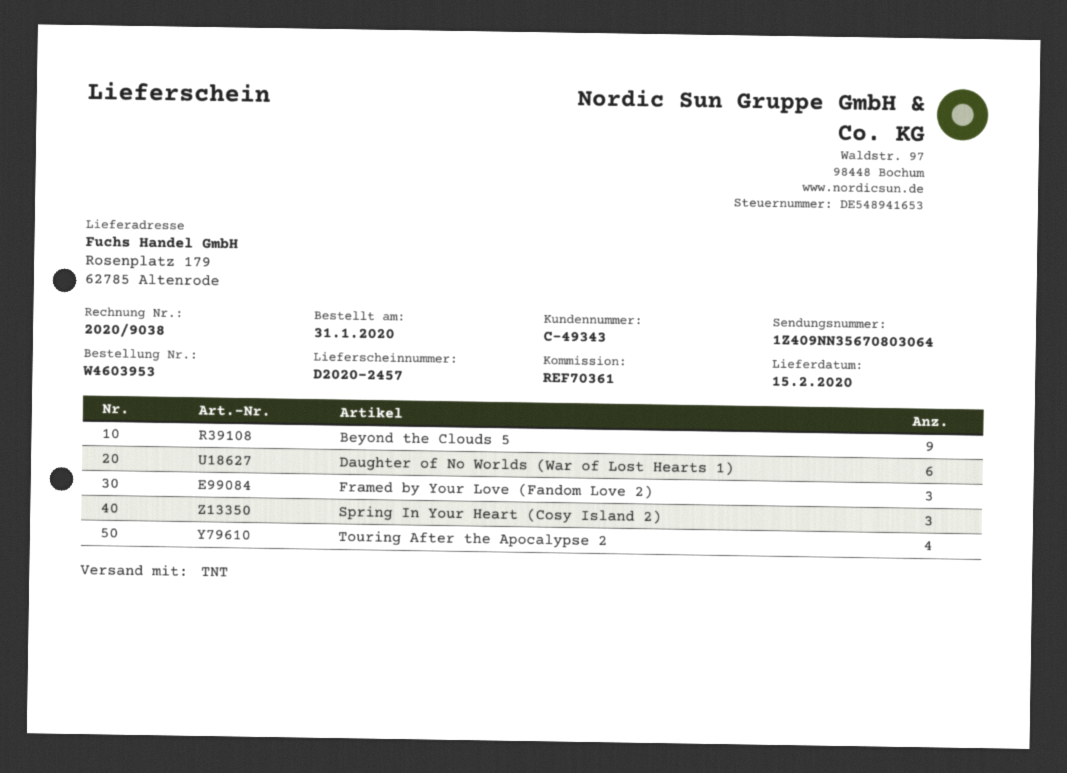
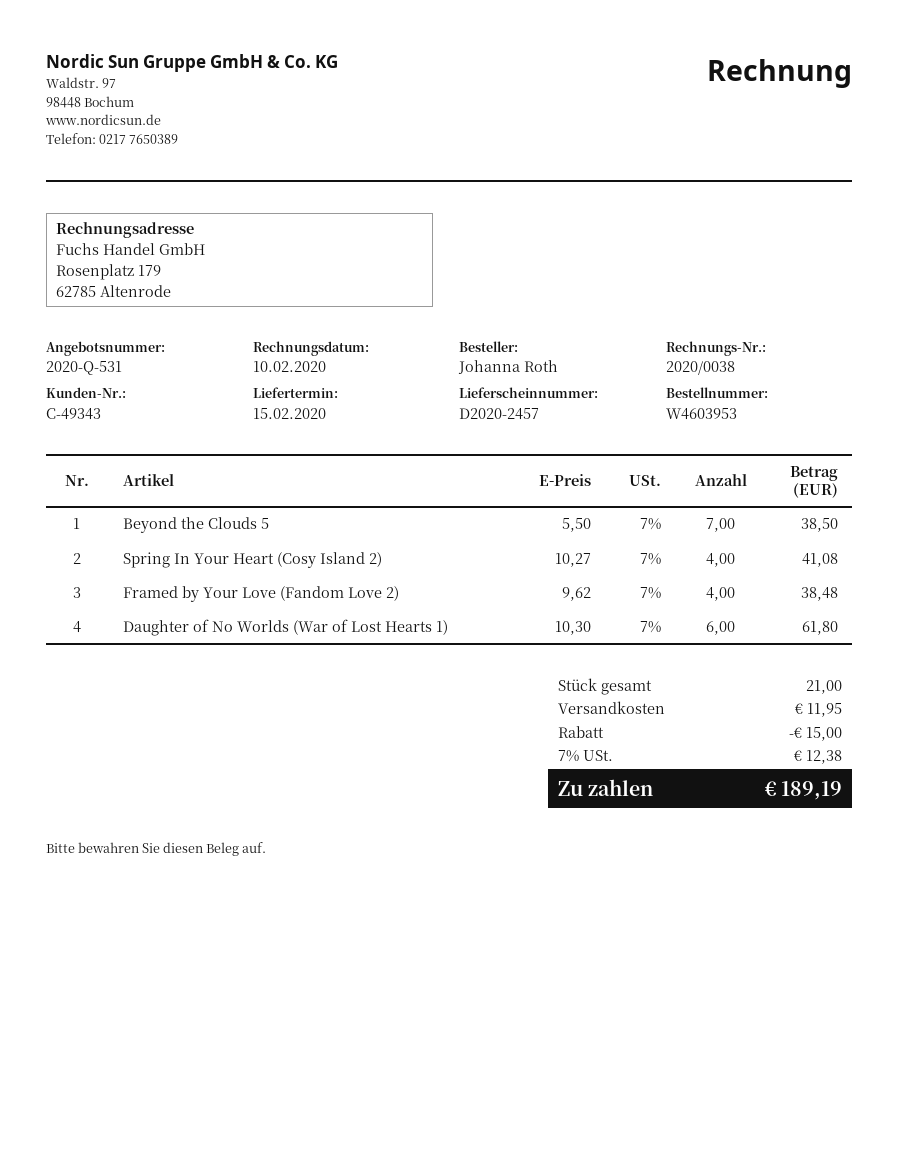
invoice number: 2020/9038 -> 2020/0038
Beyond the Clouds 5: 9 -> 7
Framed by Your Love (Fandom Love 2): 3 -> 4
Spring In Your Heart (Cosy Island 2): 3 -> 4
Touring After the Apocalypse 2: 4 -> none

